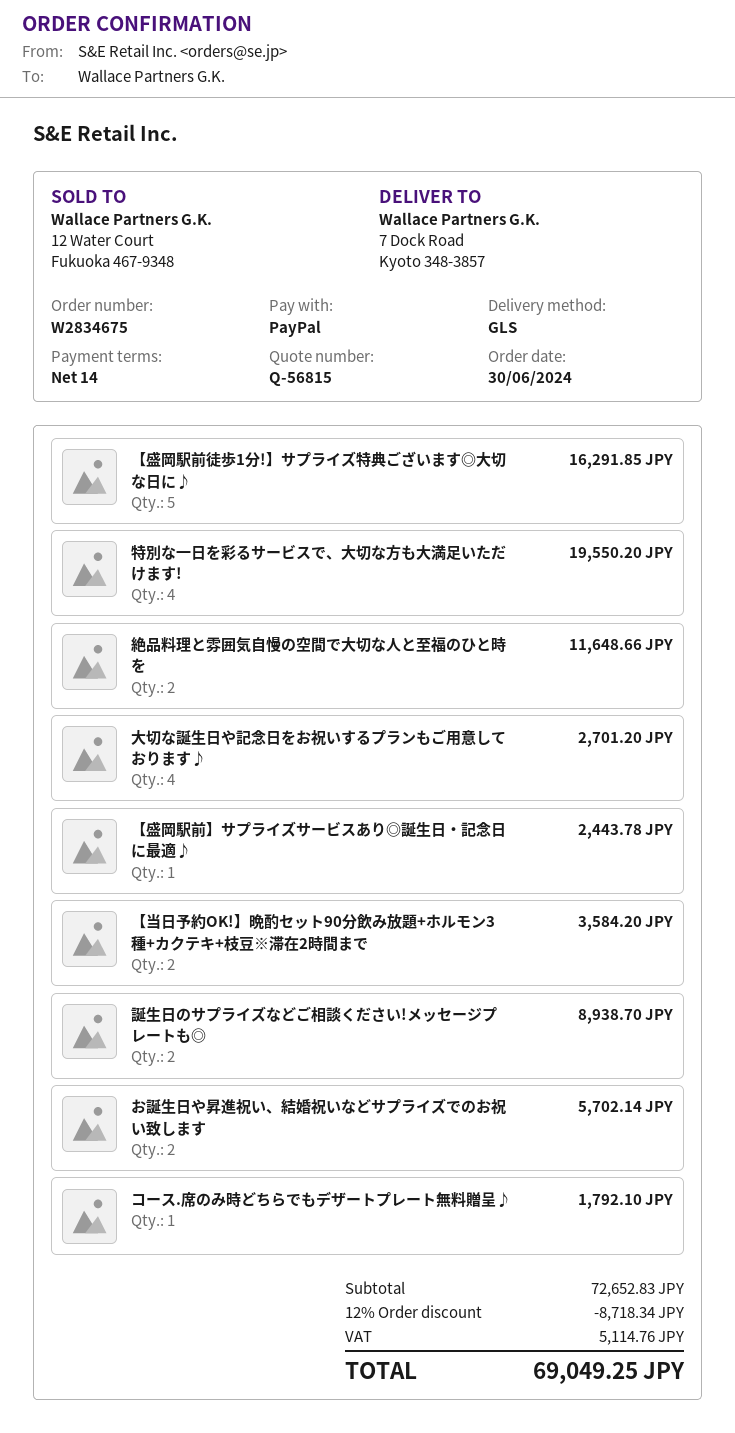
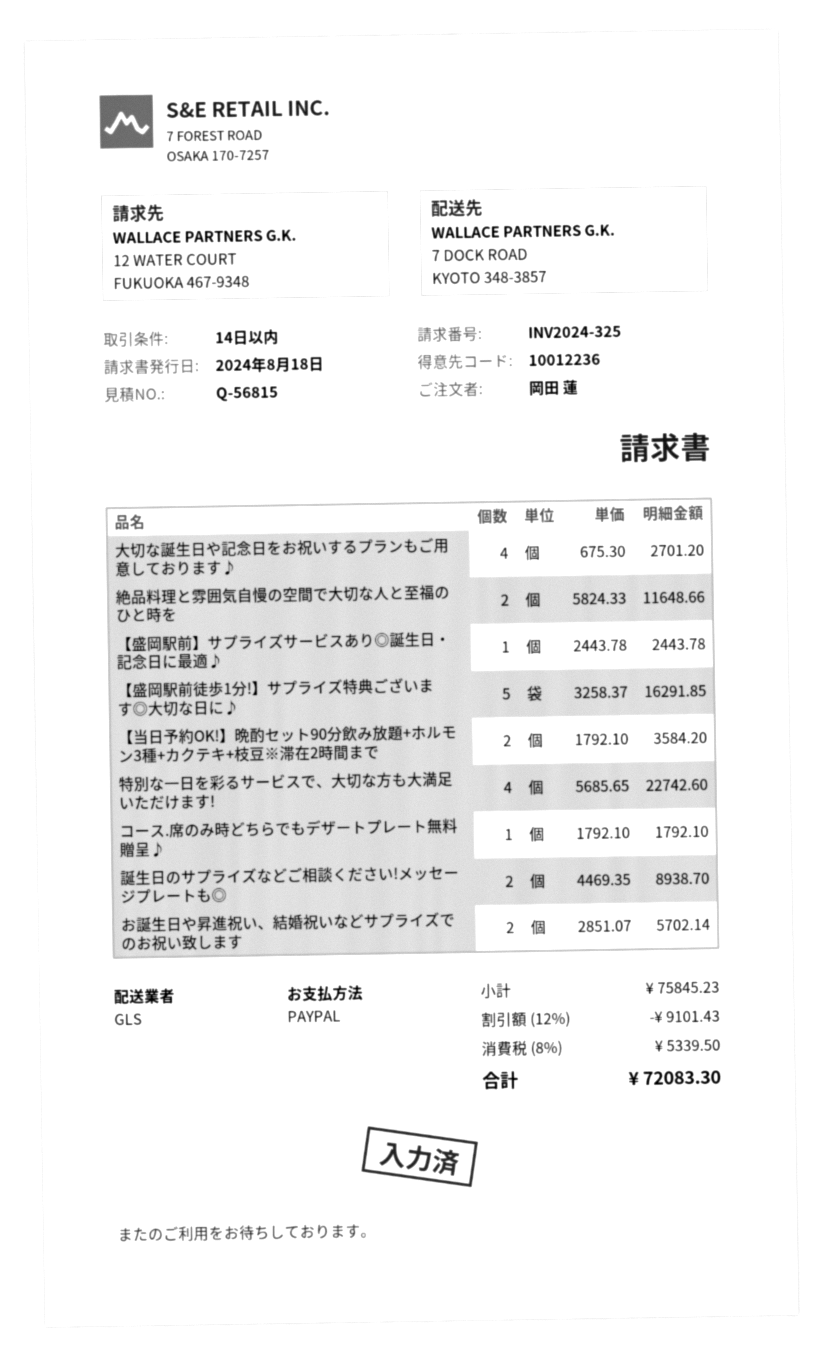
特別な一日を彩るサービスで、大切な方も大満足いただけます!: 4 for 19550.20 -> 4 for 22742.60
subtotal: 72652.83 -> 75845.23
discount: 12% = 8718.34 -> 12% = 9101.43
tax: 5114.76 -> 5339.50
total: 69049.25 -> 72083.30

